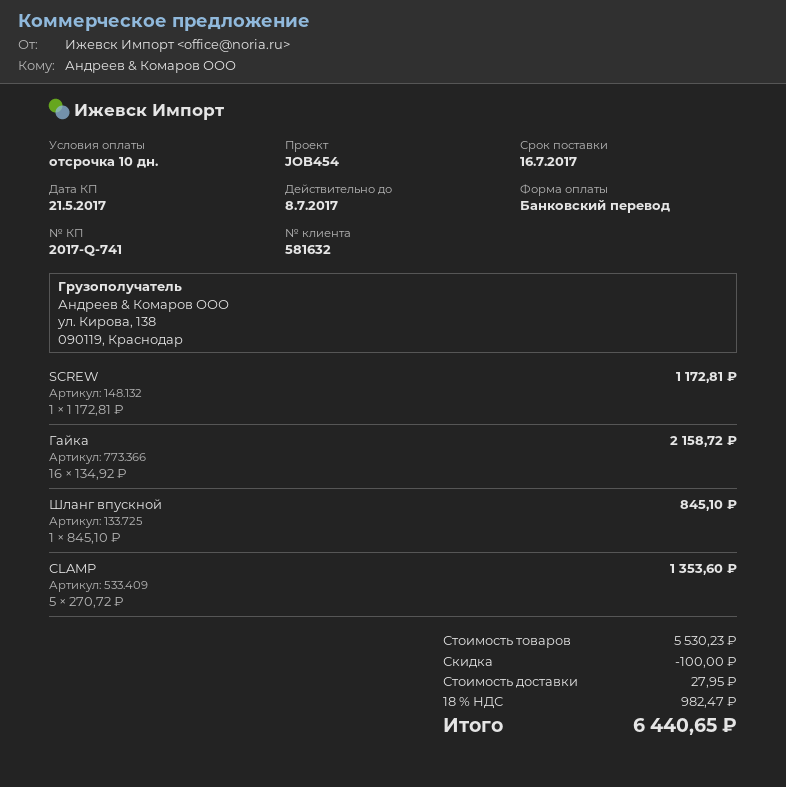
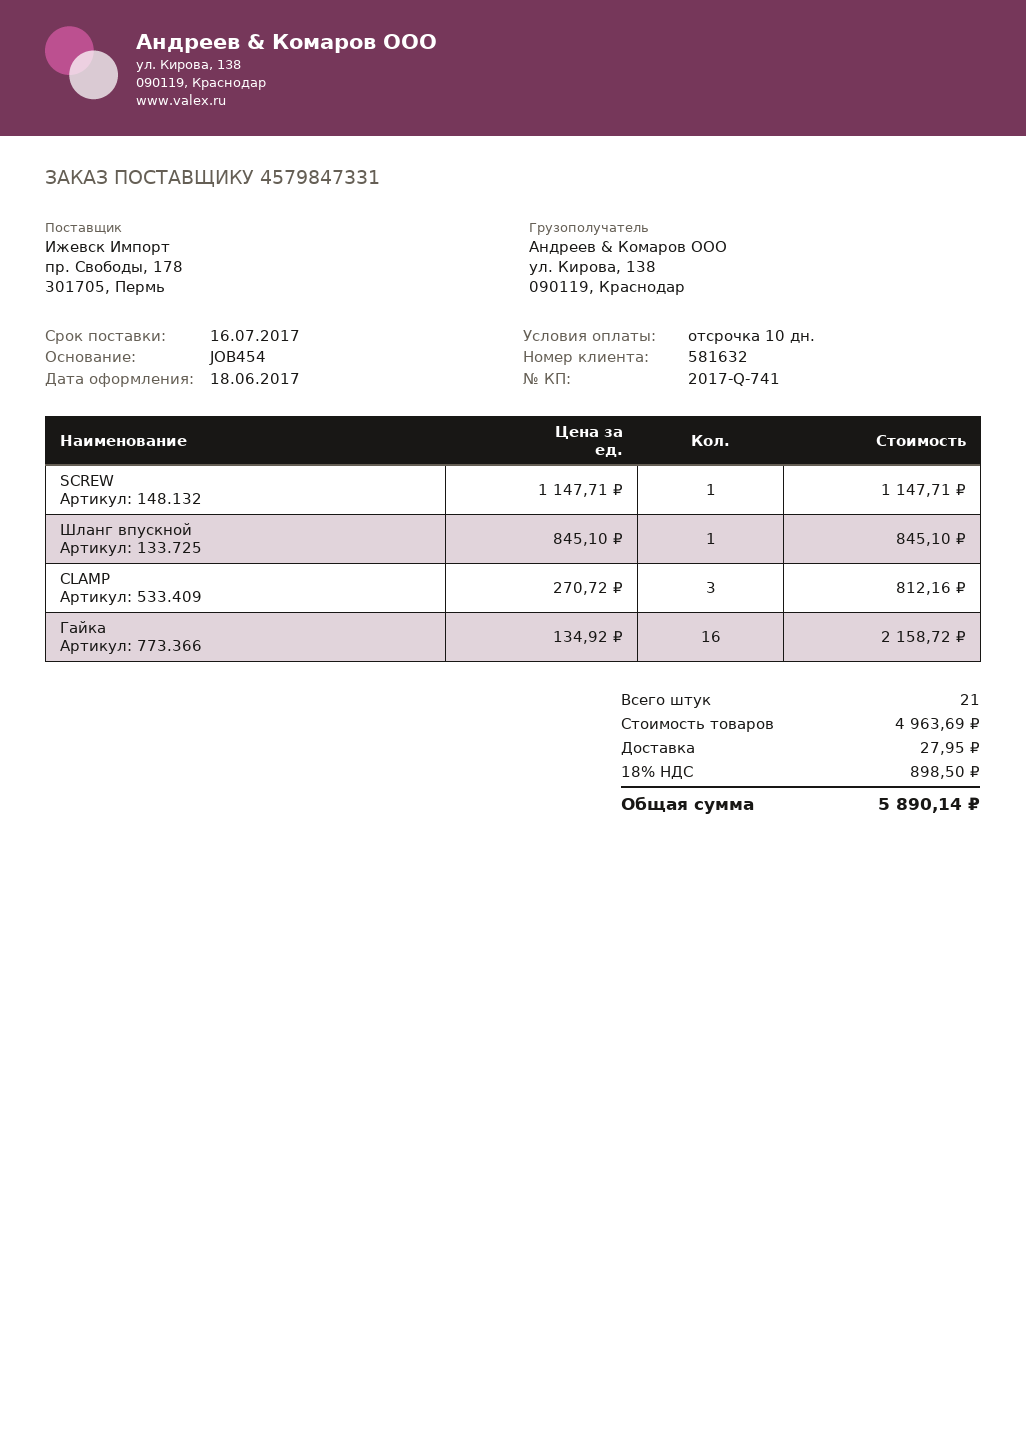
SCREW: 1 x 1172.81 = 1172.81 -> 1 x 1147.71 = 1147.71
CLAMP: 5 x 270.72 = 1353.60 -> 3 x 270.72 = 812.16
subtotal: 5530.23 -> 4963.69
discount: 100.00 -> none
tax: 18% = 982.47 -> 18% = 898.50
total: 6440.65 -> 5890.14

